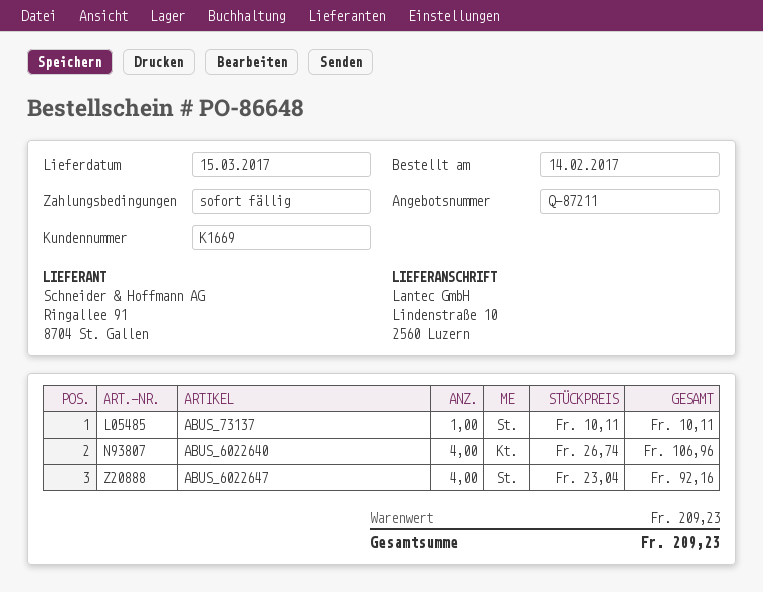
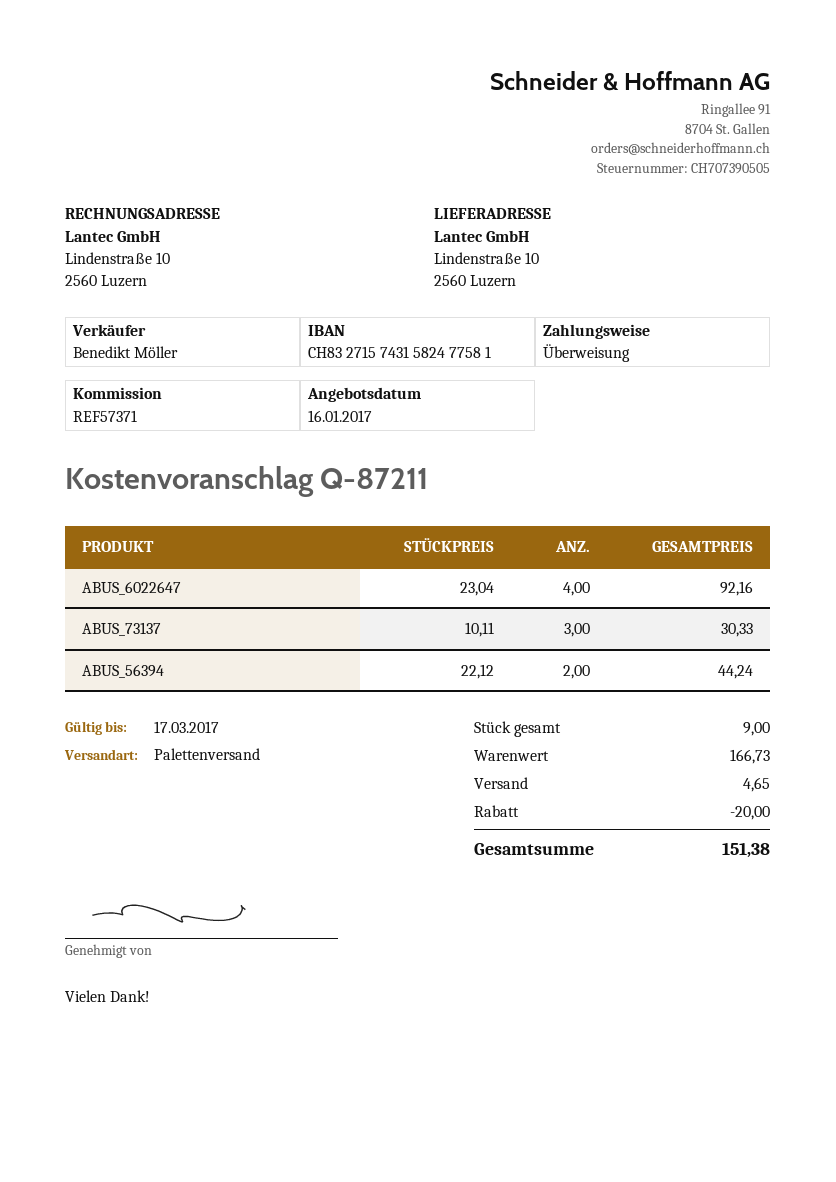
ABUS_73137: 1 x 10.11 = 10.11 -> 3 x 10.11 = 30.33
ABUS_6022640: 4 x 26.74 = 106.96 -> none
ABUS_56394: none -> 2 x 22.12 = 44.24
subtotal: 209.23 -> 166.73
discount: none -> 20.00
shipping: none -> 4.65
total: 209.23 -> 151.38

